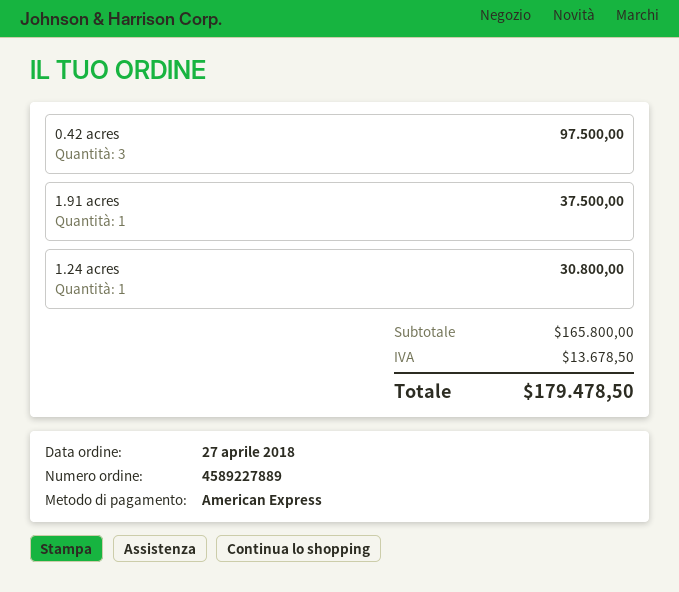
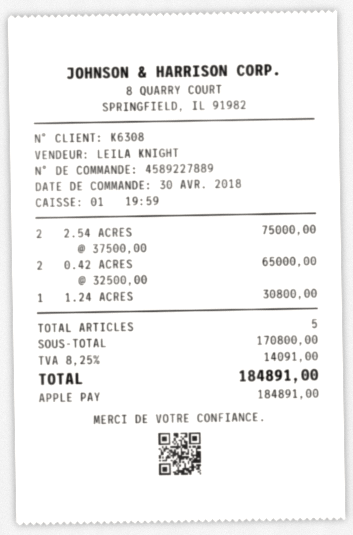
order date: 2018-04-27 -> 2018-04-30
payment method: American Express -> Apple Pay
0.42 acres: 3 for 97500.00 -> 2 for 65000.00
1.91 acres: 1 for 37500.00 -> none
2.54 ACRES: none -> 2 for 75000.00
subtotal: 165800.00 -> 170800.00
tax: 13678.50 -> 14091.00
total: 179478.50 -> 184891.00

